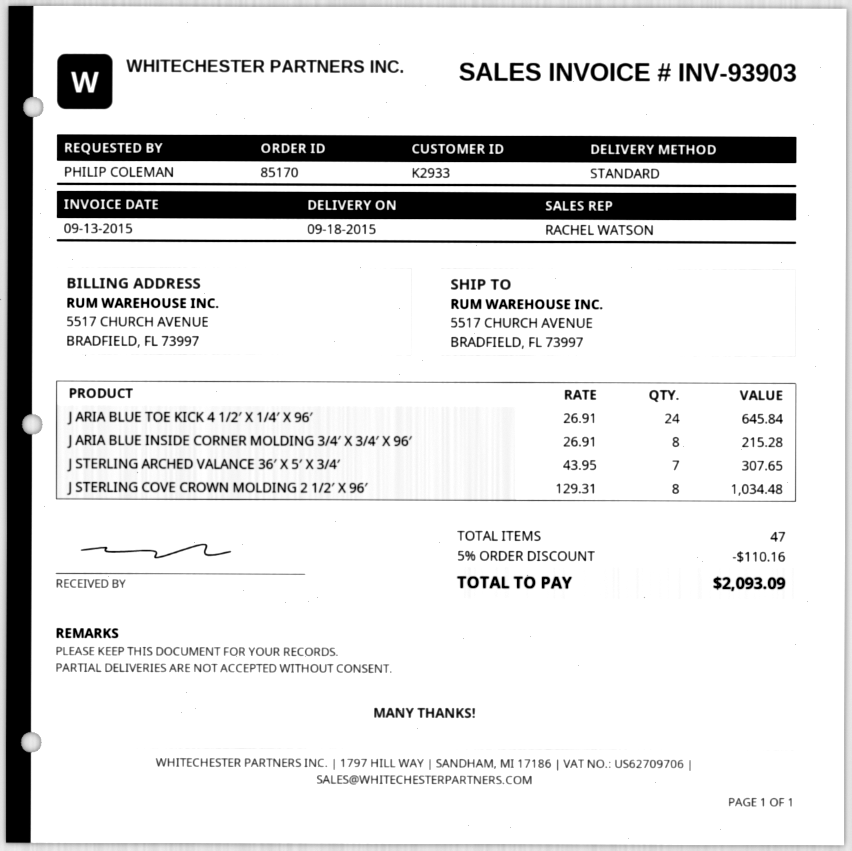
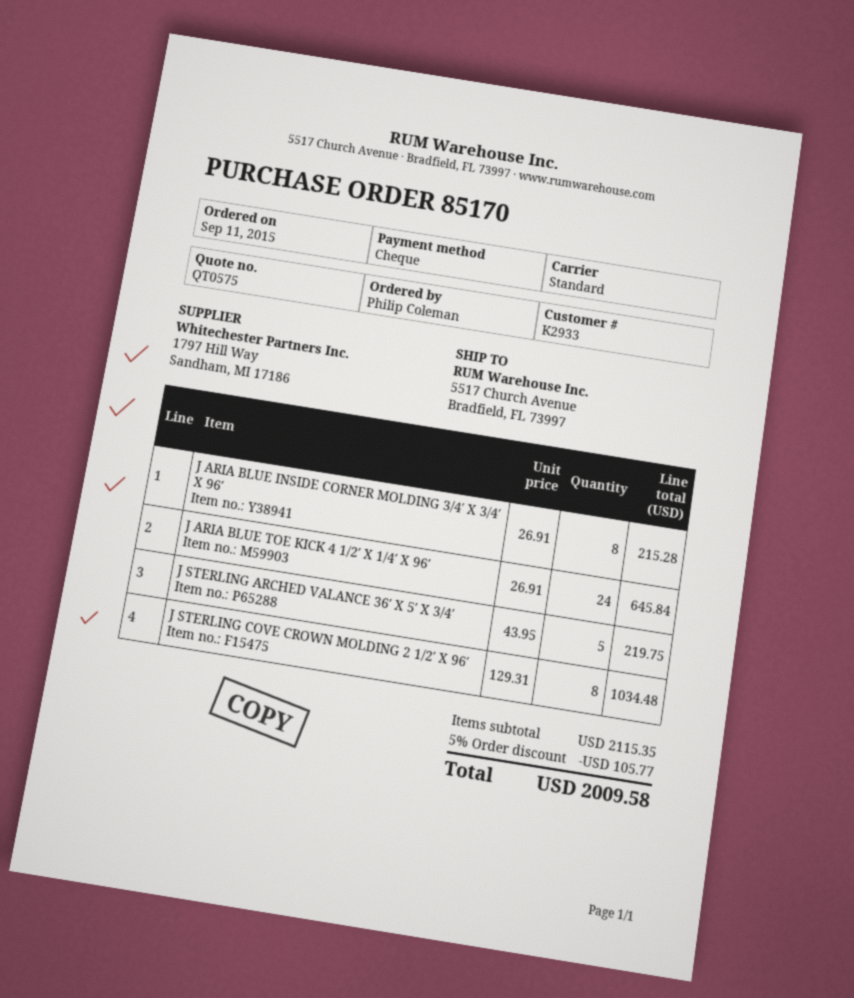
J STERLING ARCHED VALANCE 36′ X 5′ X 3/4′: 7 x 43.95 = 307.65 -> 5 x 43.95 = 219.75
discount: 5% = 110.16 -> 5% = 105.77
total: 2093.09 -> 2009.58

